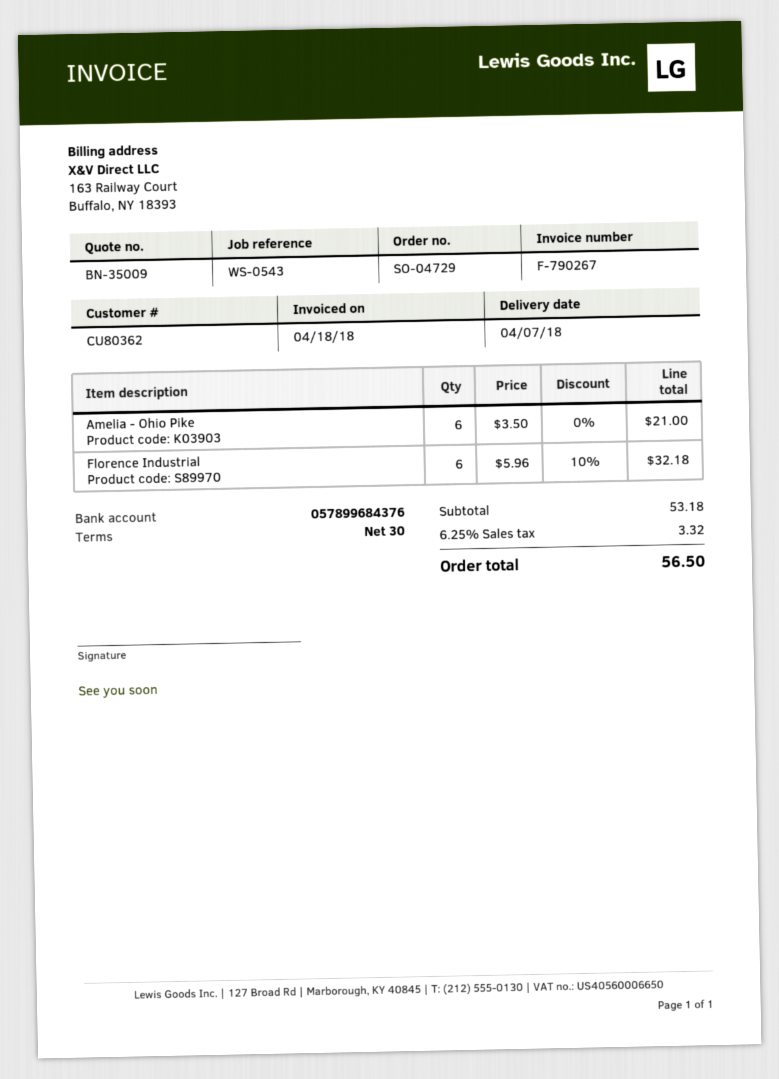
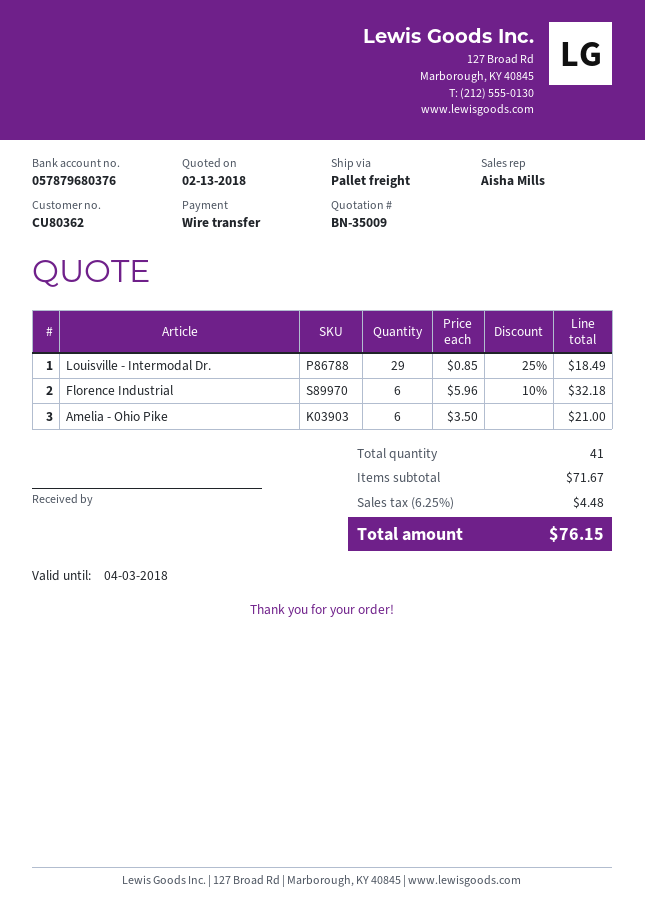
bank account: 057899684376 -> 057879680376
Louisville - Intermodal Dr.: none -> 29 x 0.85 - 25% = 18.49
subtotal: 53.18 -> 71.67
tax: 6.25% = 3.32 -> 6.25% = 4.48
total: 56.50 -> 76.15

